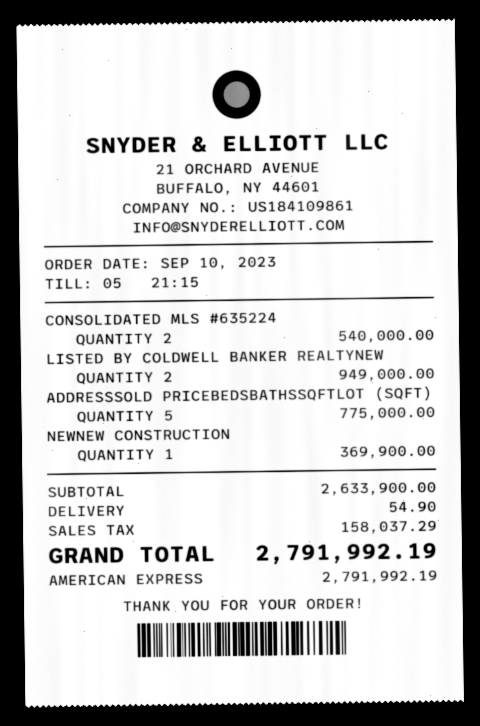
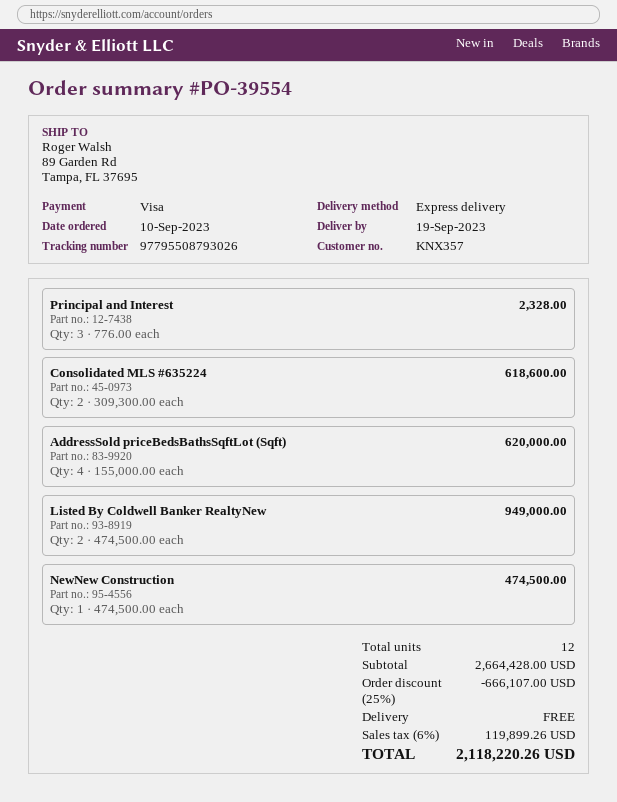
payment method: American Express -> Visa
CONSOLIDATED MLS #635224: 2 for 540000.00 -> 2 for 618600.00
ADDRESSSOLD PRICEBEDSBATHSSQFTLOT (SQFT): 5 for 775000.00 -> 4 for 620000.00
NEWNEW CONSTRUCTION: 1 for 369900.00 -> 1 for 474500.00
Principal and Interest: none -> 3 for 2328.00
subtotal: 2633900.00 -> 2664428.00
discount: none -> 25% = 666107.00
shipping: 54.90 -> 0.00
tax: 158037.29 -> 119899.26
total: 2791992.19 -> 2118220.26

